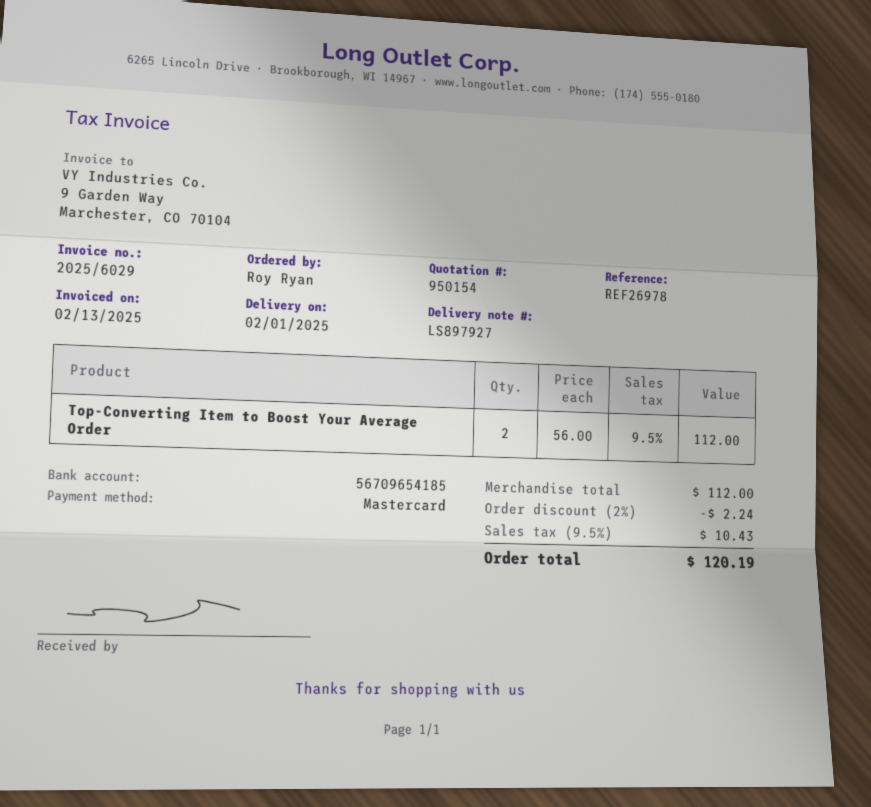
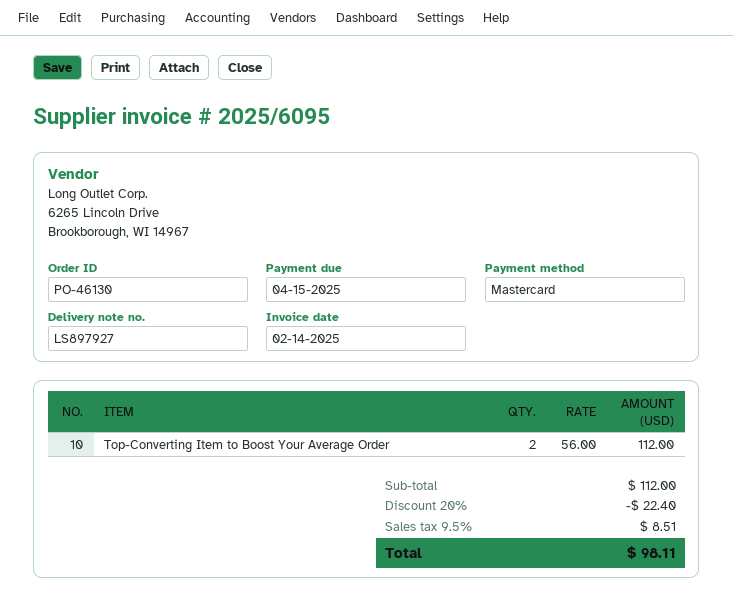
invoice number: 2025/6029 -> 2025/6095
invoice date: 2025-02-13 -> 2025-02-14
discount: 2% = 2.24 -> 20% = 22.40
tax: 9.5% = 10.43 -> 9.5% = 8.51
total: 120.19 -> 98.11

